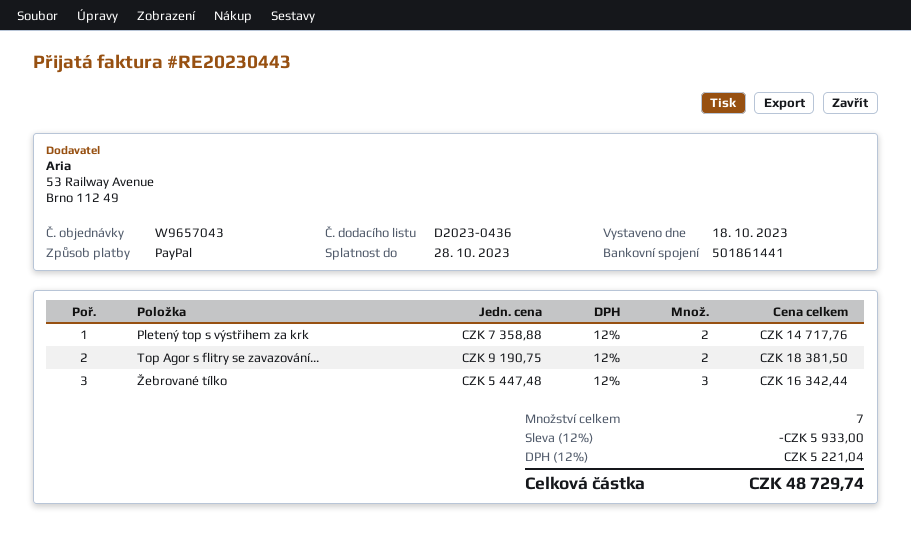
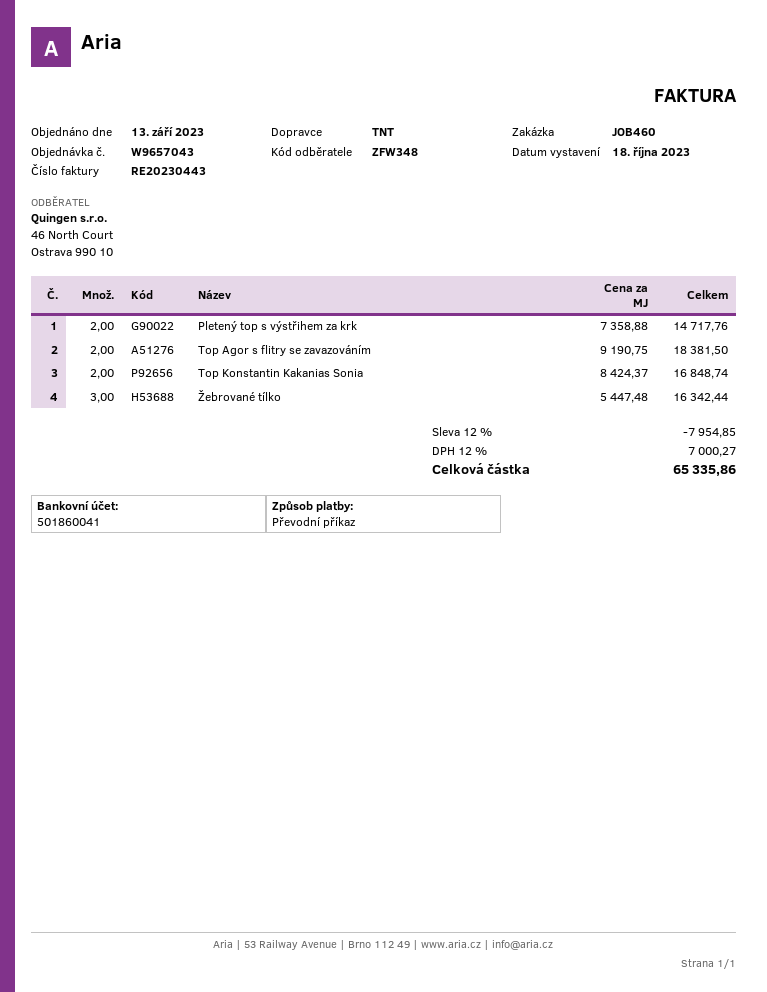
payment method: PayPal -> bank transfer
bank account: 501861441 -> 501860041
Top Konstantin Kakanias Sonia: none -> 2 x 8424.37 = 16848.74
discount: 12% = 5933.00 -> 12% = 7954.85
tax: 12% = 5221.04 -> 12% = 7000.27
total: 48729.74 -> 65335.86

